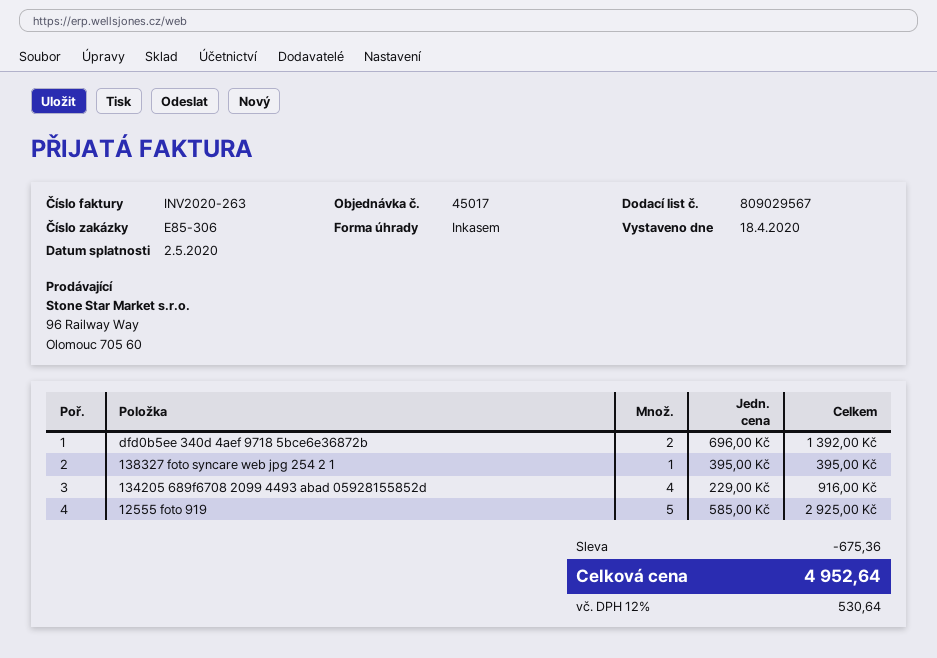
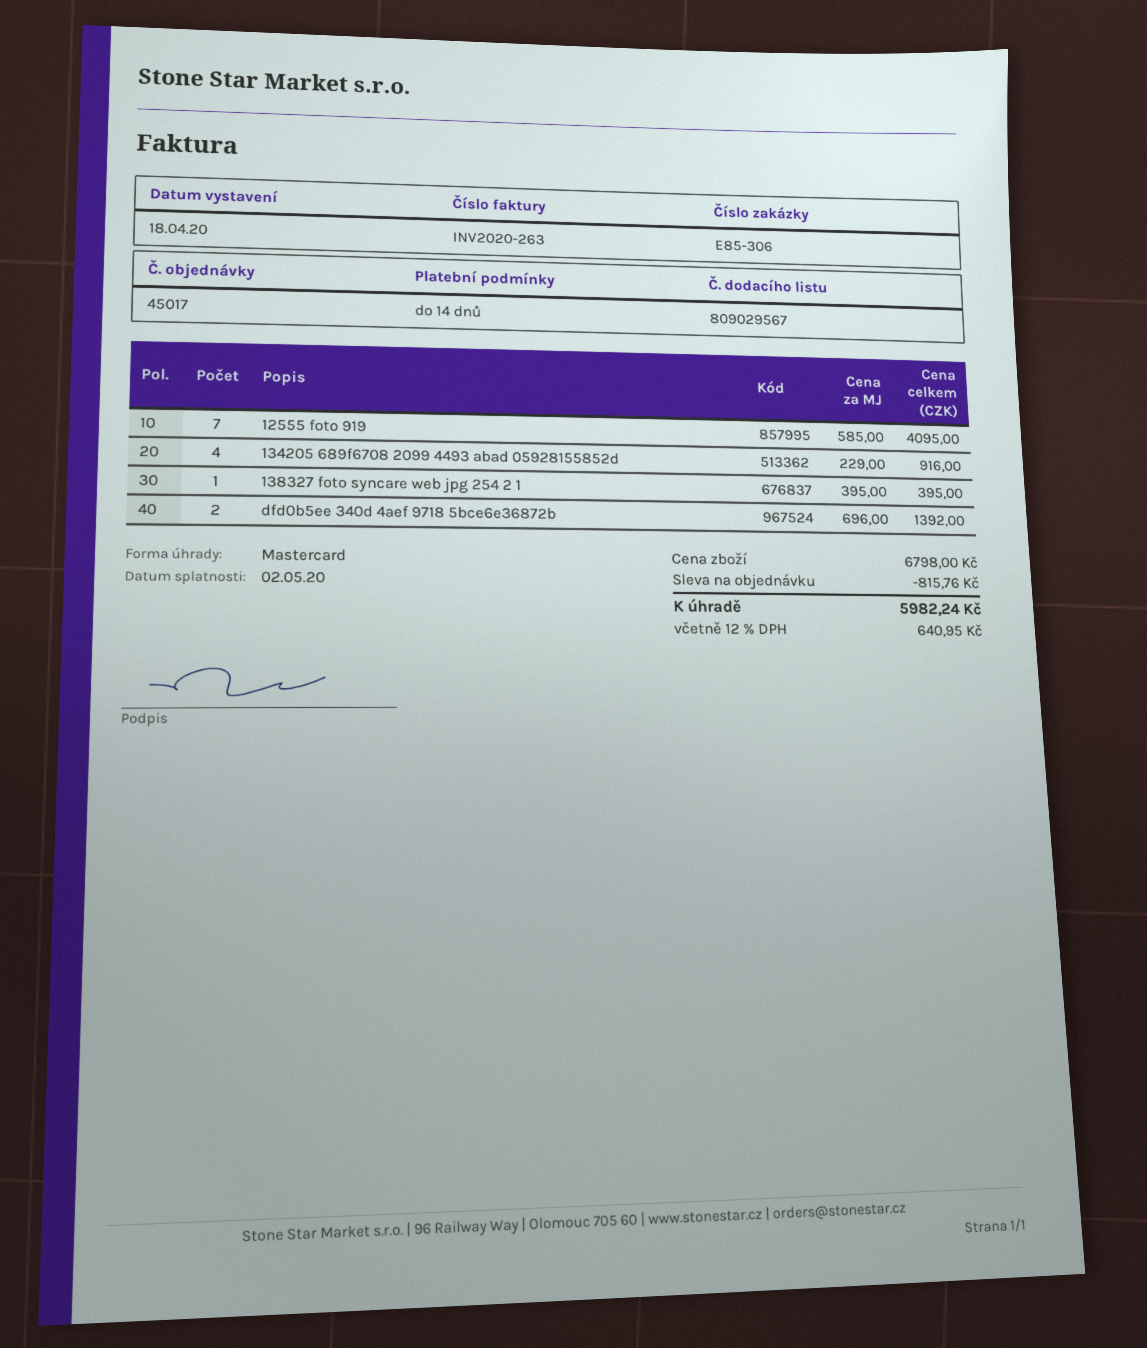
payment method: direct debit -> Mastercard
12555 foto 919: 5 x 585.00 = 2925.00 -> 7 x 585.00 = 4095.00
discount: 675.36 -> 815.76
tax: 12% = 530.64 -> 12% = 640.95
total: 4952.64 -> 5982.24

